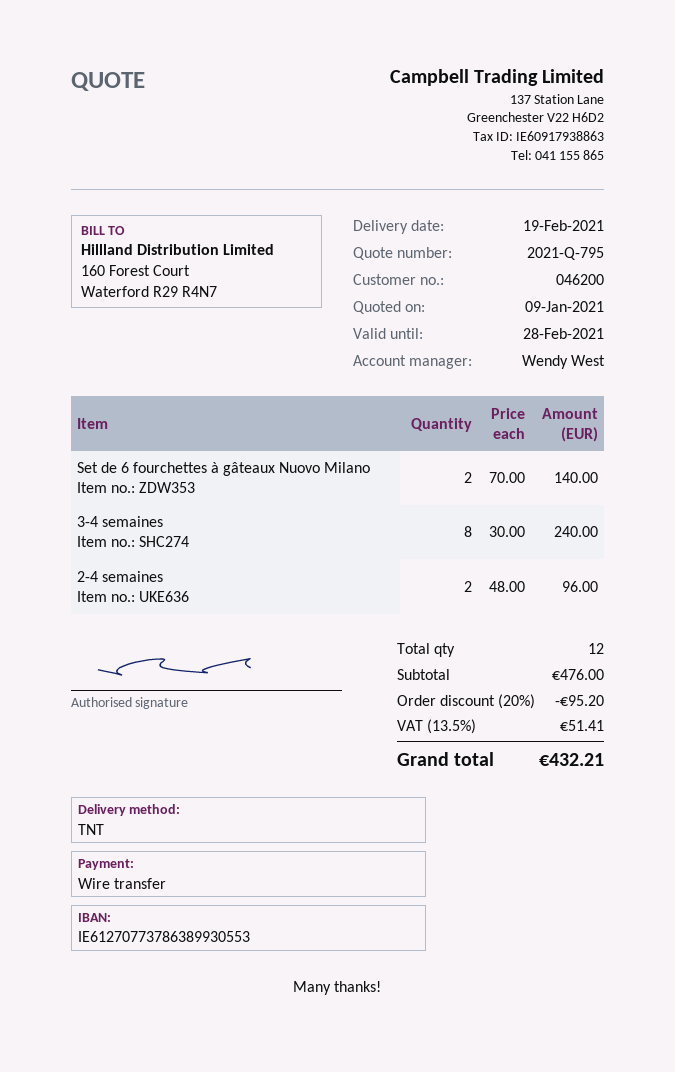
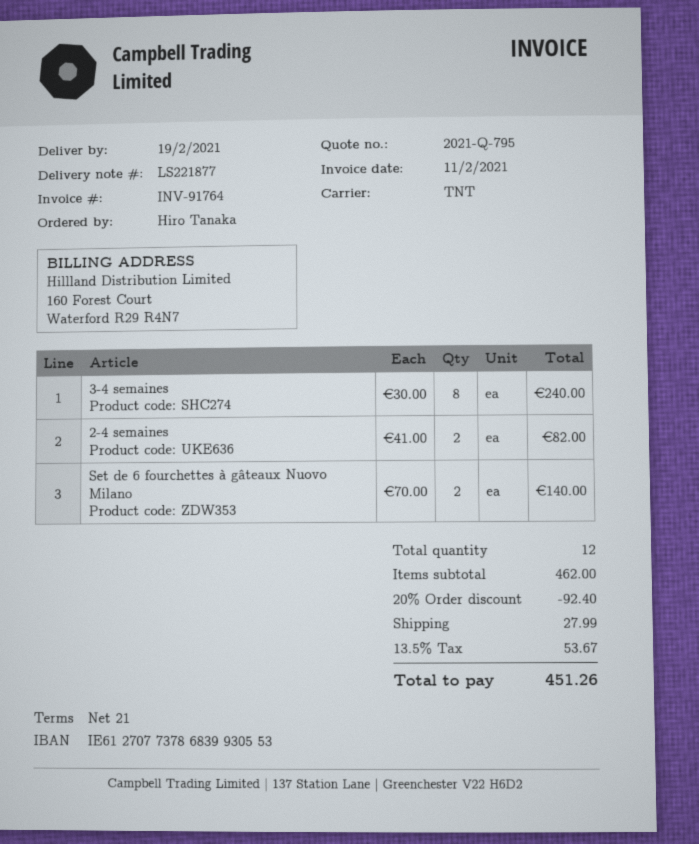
bank account: IE61270773786389930553 -> IE61270773786839930553
2-4 semaines: 2 x 48.00 = 96.00 -> 2 x 41.00 = 82.00
subtotal: 476.00 -> 462.00
discount: 20% = 95.20 -> 20% = 92.40
shipping: none -> 27.99
tax: 13.5% = 51.41 -> 13.5% = 53.67
total: 432.21 -> 451.26

